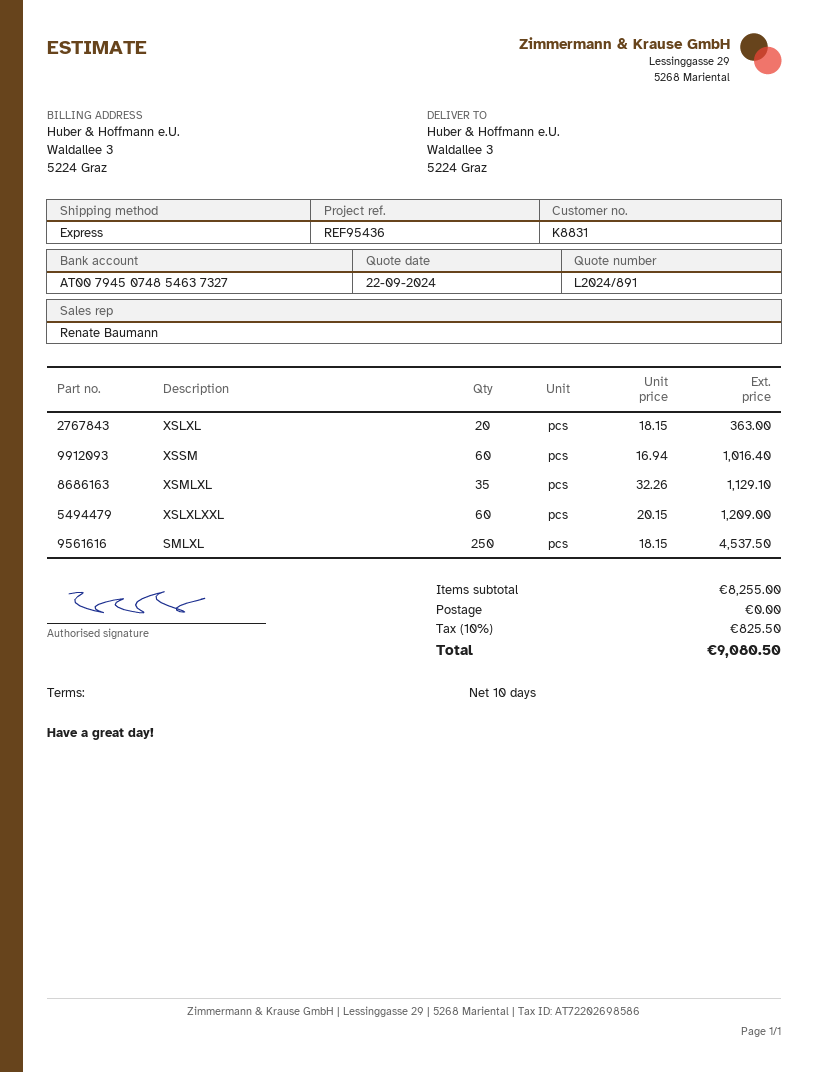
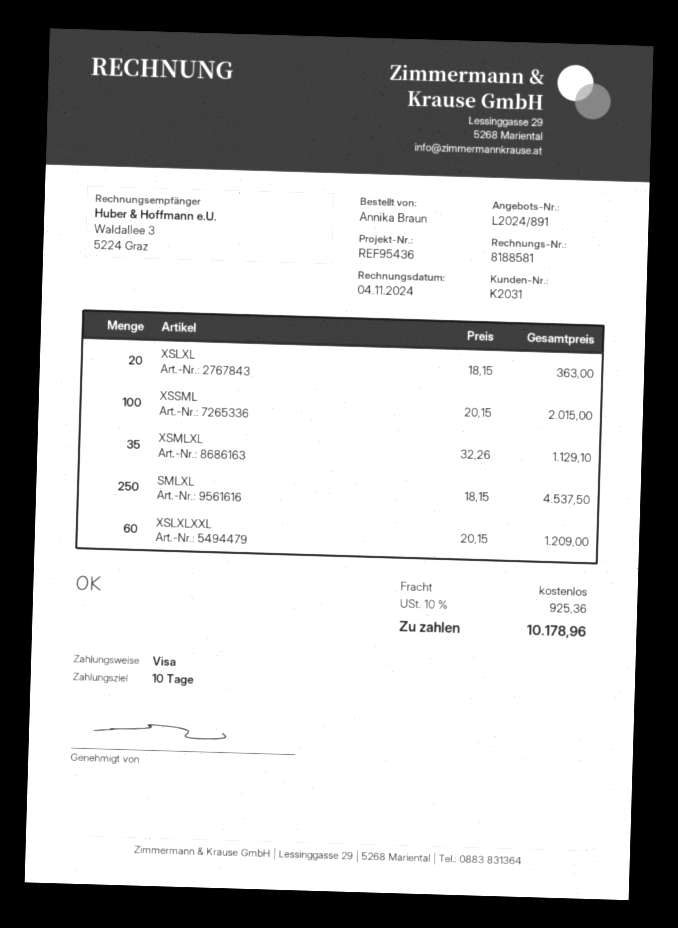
customer number: K8831 -> K2031
XSSM: 60 x 16.94 = 1016.40 -> none
XSSML: none -> 100 x 20.15 = 2015.00
tax: 10% = 825.50 -> 10% = 925.36
total: 9080.50 -> 10178.96

